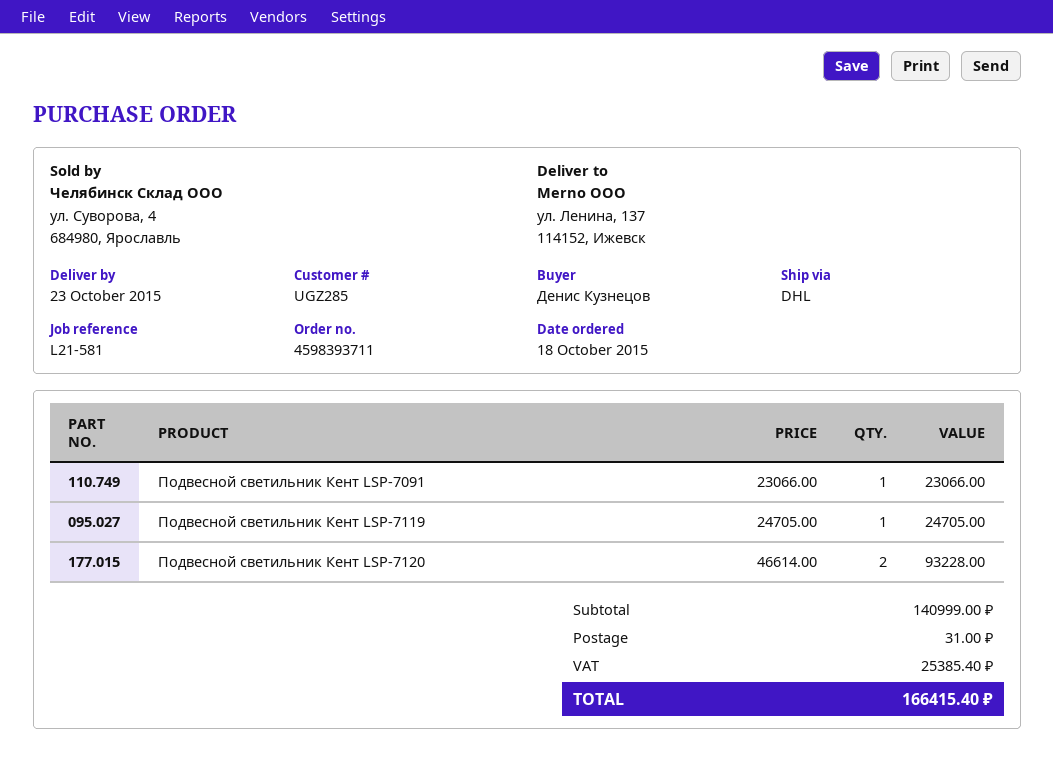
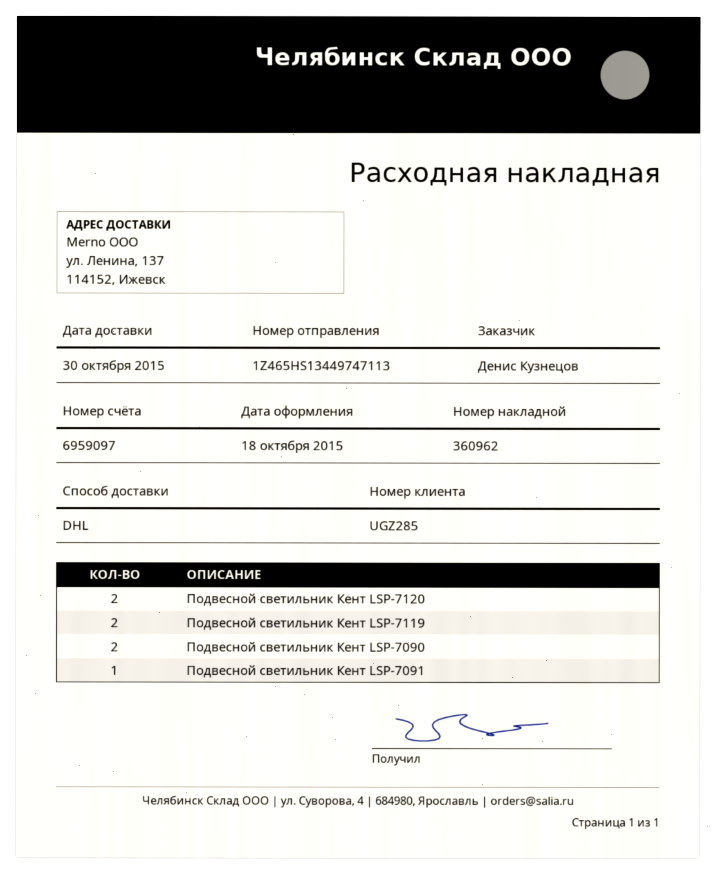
delivery date: 2015-10-23 -> 2015-10-30
Подвесной светильник Кент LSP-7119: 1 -> 2
Подвесной светильник Кент LSP-7090: none -> 2

